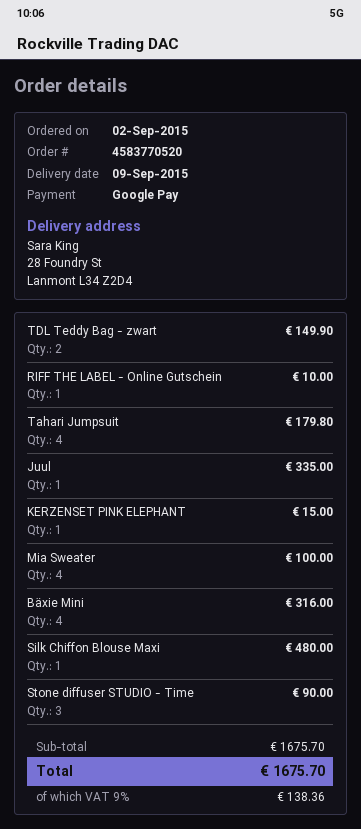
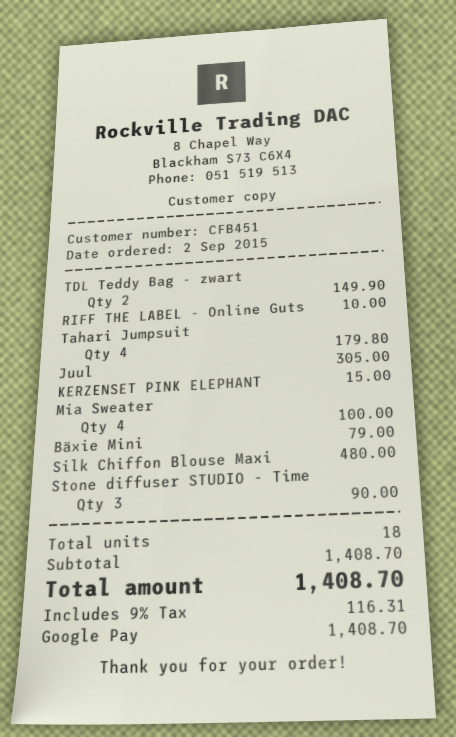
Juul: 1 for 335.00 -> 1 for 305.00
Bäxie Mini: 4 for 316.00 -> 1 for 79.00
subtotal: 1675.70 -> 1408.70
tax: 9% = 138.36 -> 9% = 116.31
total: 1675.70 -> 1408.70

